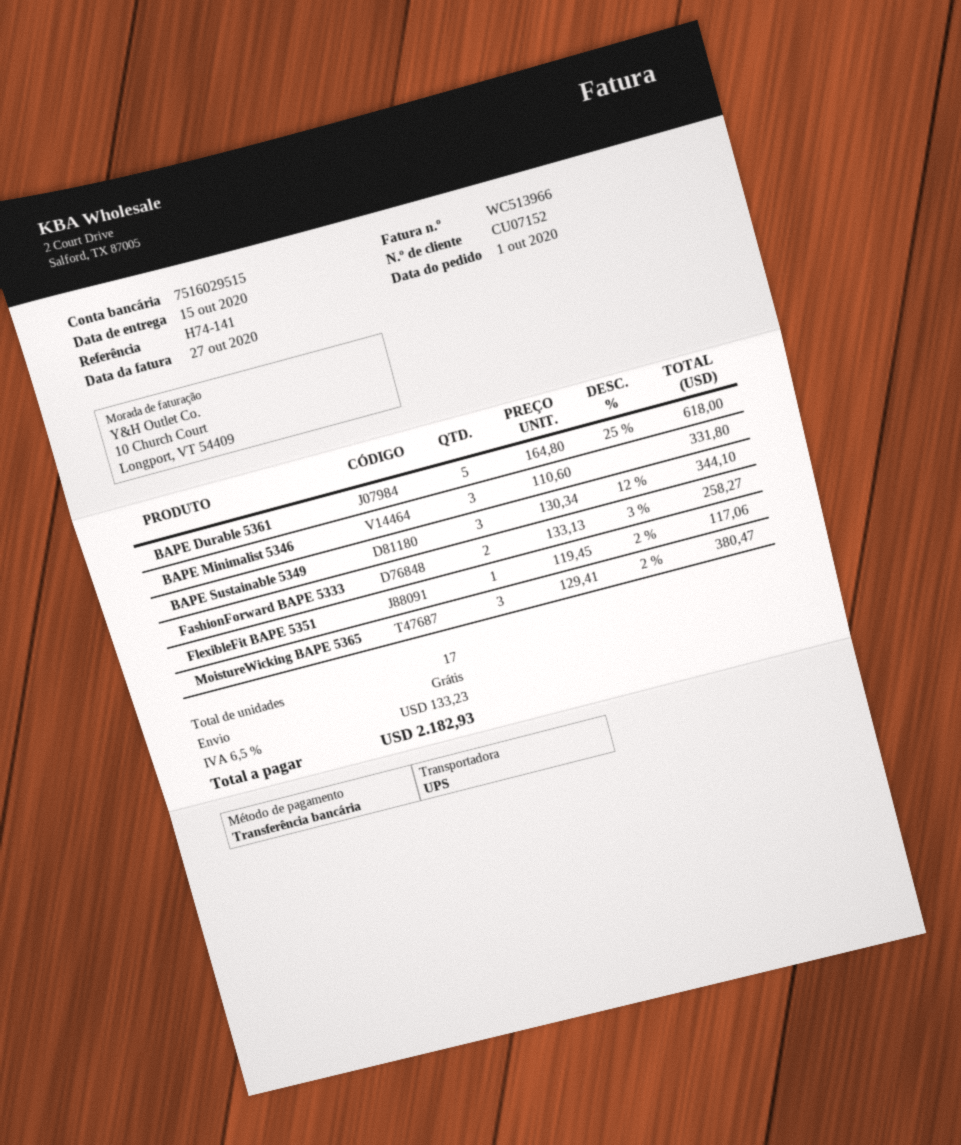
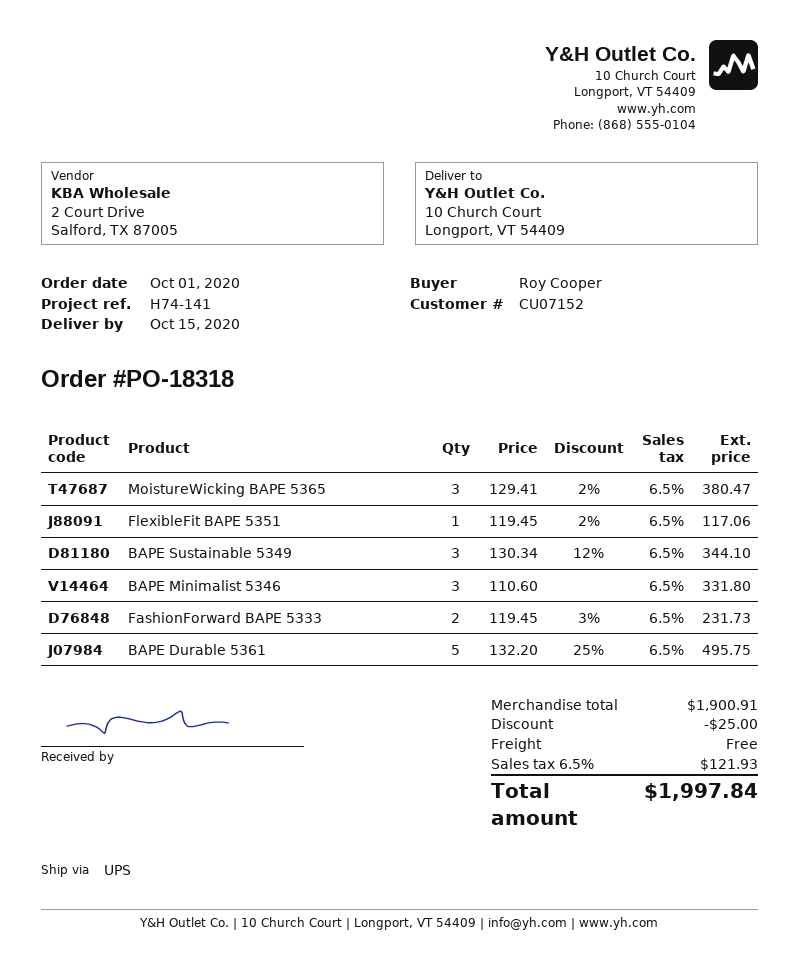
BAPE Durable 5361: 5 x 164.80 - 25% = 618.00 -> 5 x 132.20 - 25% = 495.75
FashionForward BAPE 5333: 2 x 133.13 - 3% = 258.27 -> 2 x 119.45 - 3% = 231.73
discount: none -> 25.00
tax: 6.5% = 133.23 -> 6.5% = 121.93
total: 2182.93 -> 1997.84

